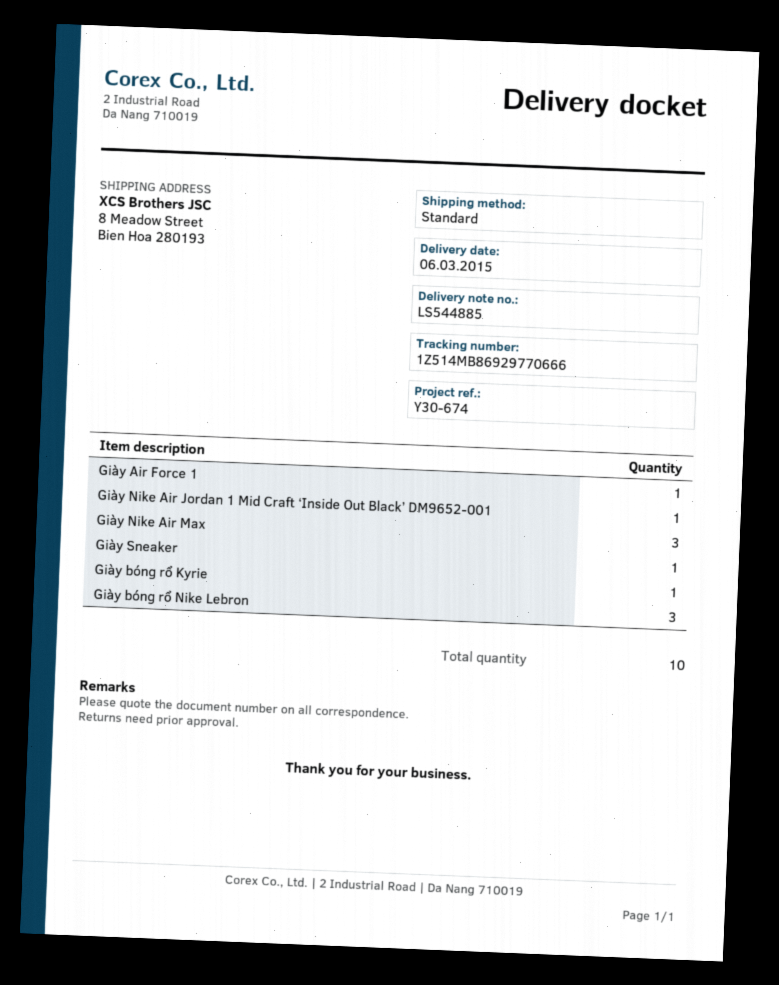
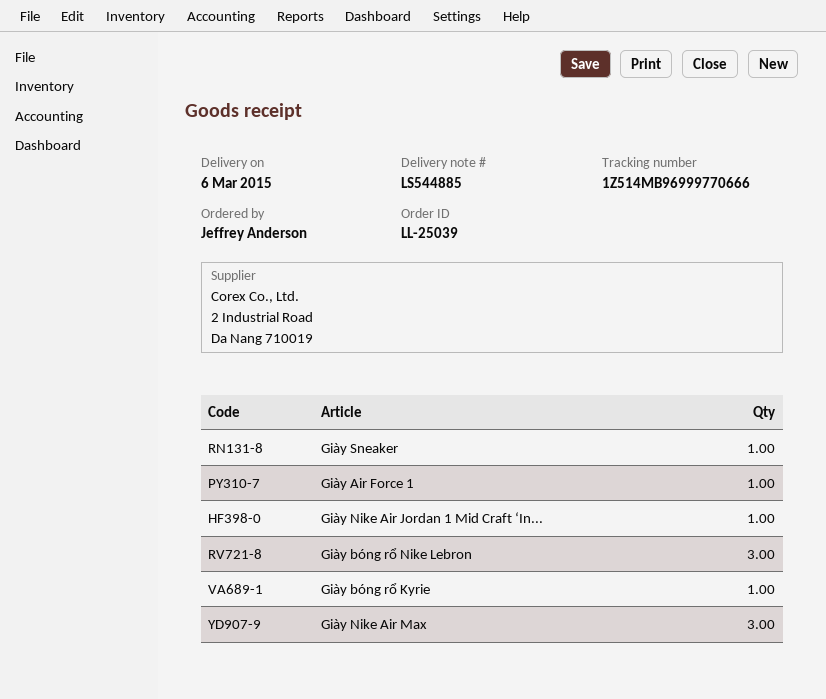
tracking number: 1Z514MB86929770666 -> 1Z514MB96999770666

